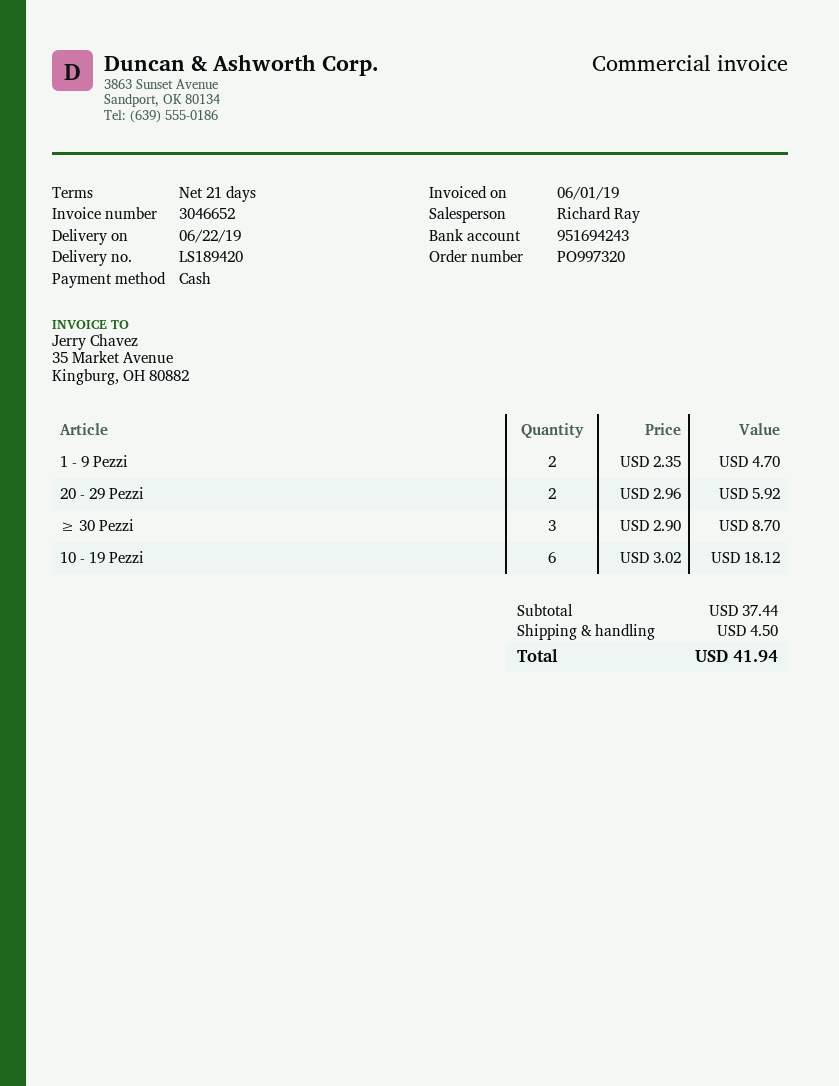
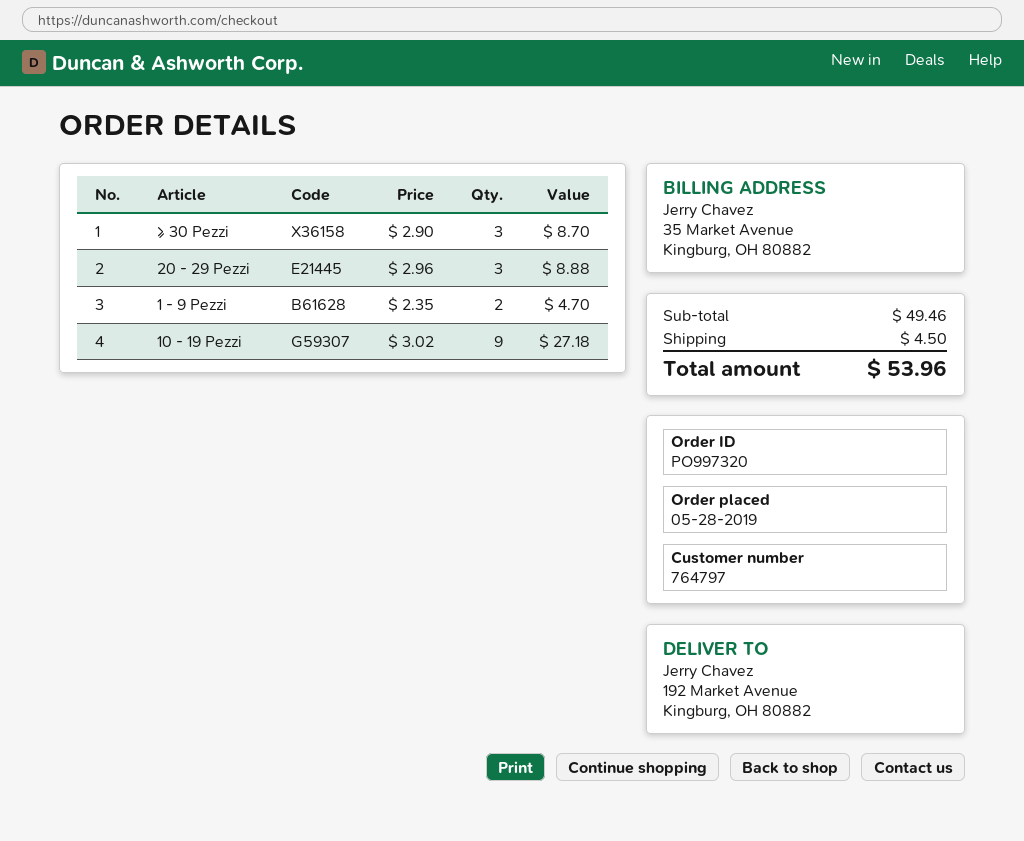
20 - 29 Pezzi: 2 x 2.96 = 5.92 -> 3 x 2.96 = 8.88
10 - 19 Pezzi: 6 x 3.02 = 18.12 -> 9 x 3.02 = 27.18
subtotal: 37.44 -> 49.46
total: 41.94 -> 53.96

